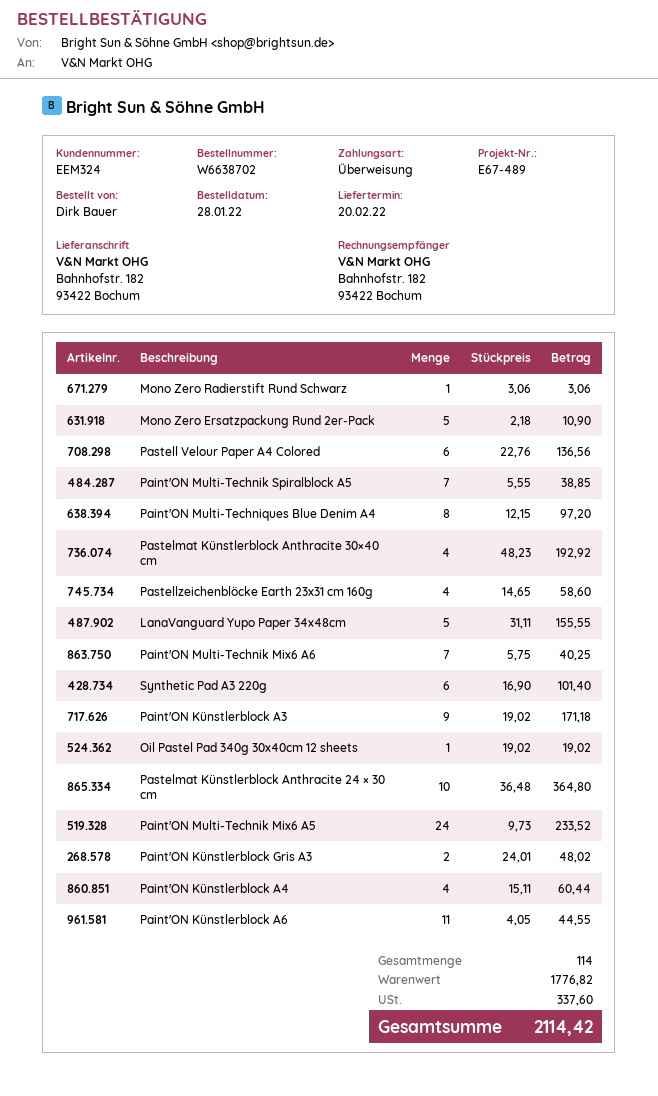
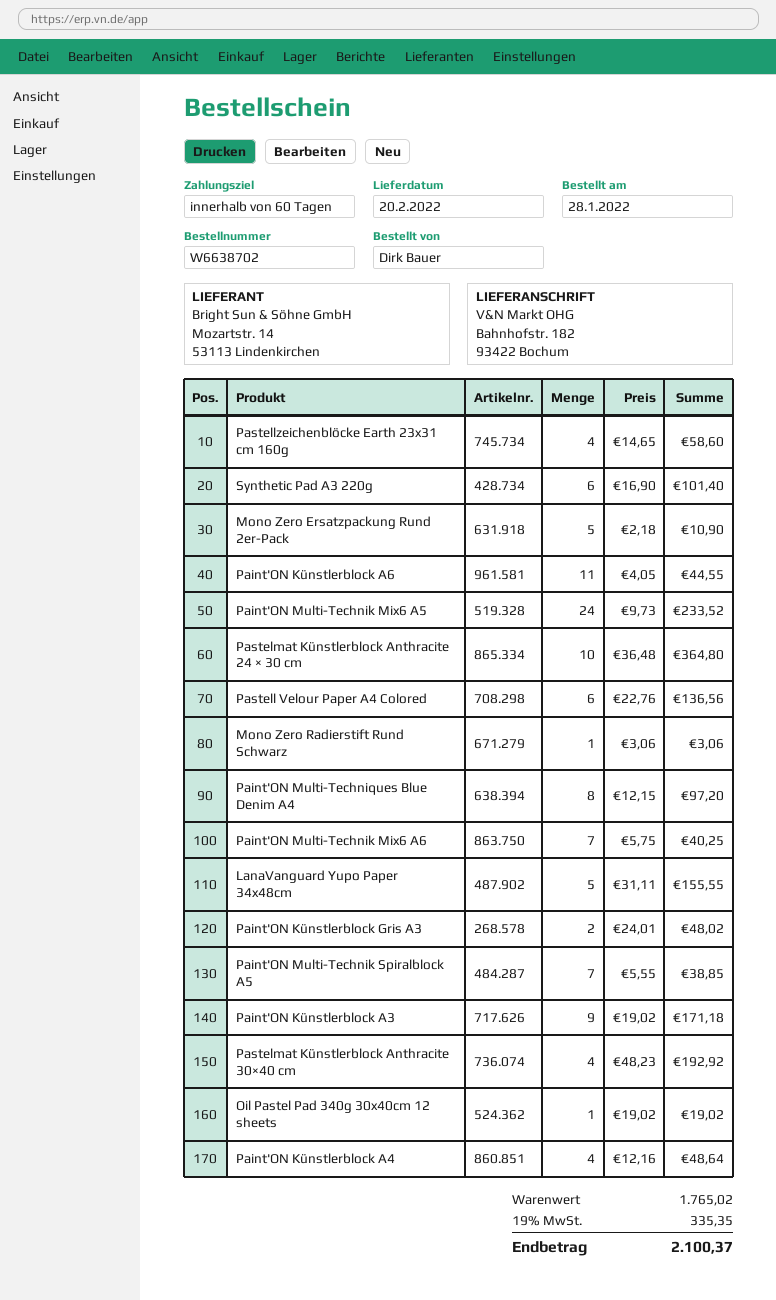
Paint'ON Künstlerblock A4: 4 x 15.11 = 60.44 -> 4 x 12.16 = 48.64
subtotal: 1776.82 -> 1765.02
tax: 337.60 -> 335.35
total: 2114.42 -> 2100.37

